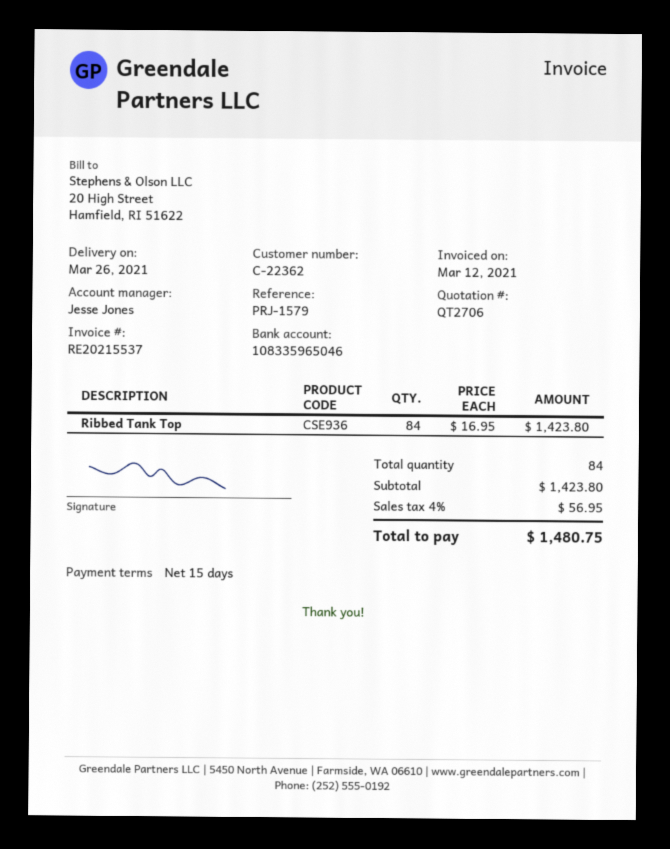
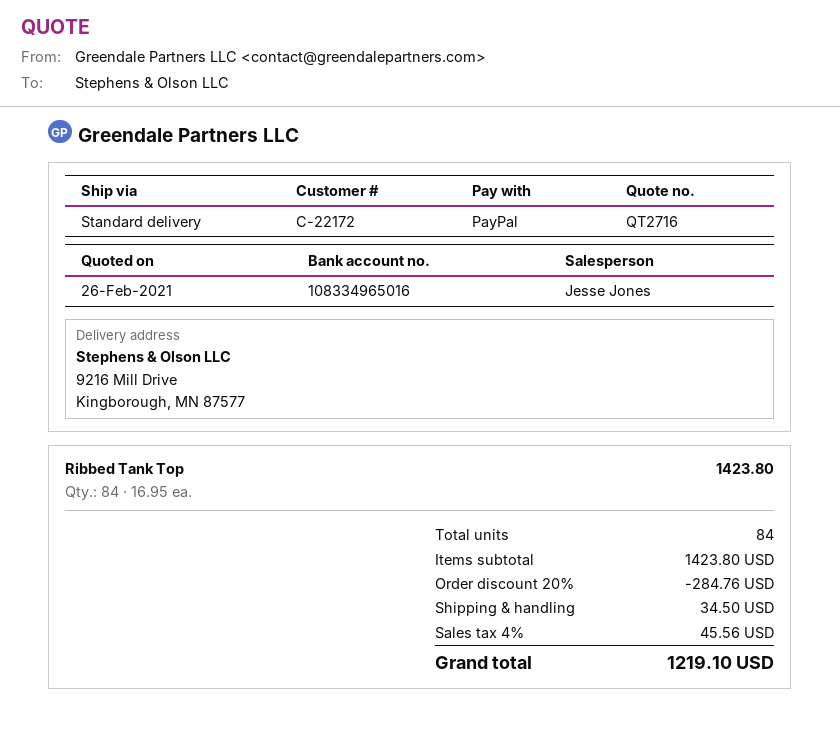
quote number: QT2706 -> QT2716
customer number: C-22362 -> C-22172
bank account: 108335965046 -> 108334965016
discount: none -> 20% = 284.76
shipping: none -> 34.50
tax: 4% = 56.95 -> 4% = 45.56
total: 1480.75 -> 1219.10

